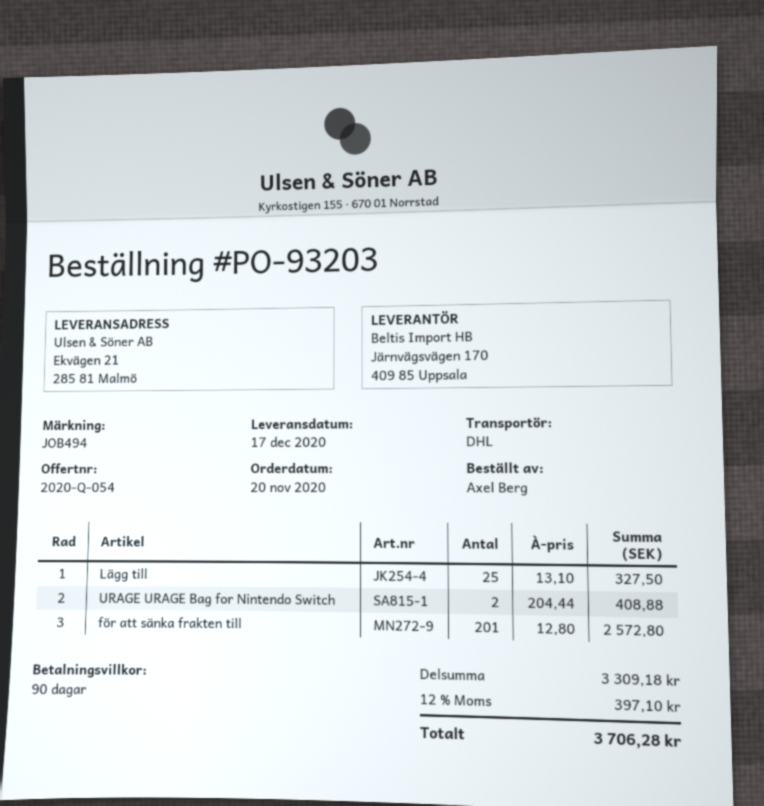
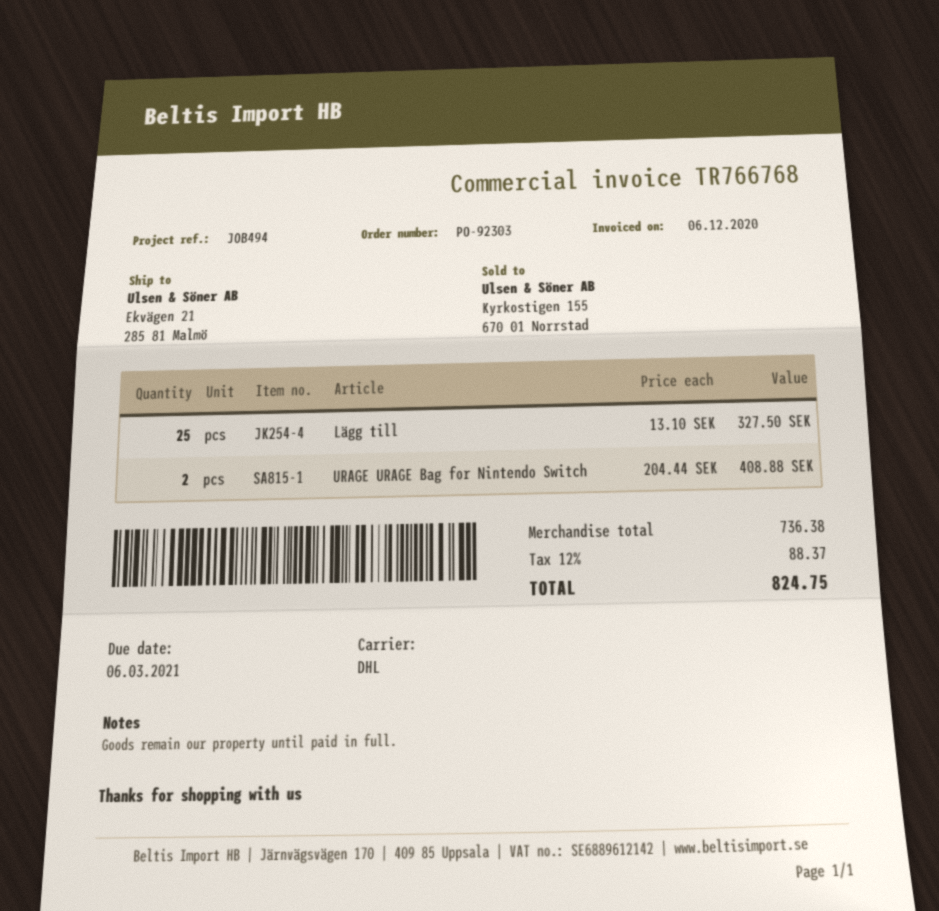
order number: PO-93203 -> PO-92303
för att sänka frakten till: 201 x 12.80 = 2572.80 -> none
subtotal: 3309.18 -> 736.38
tax: 12% = 397.10 -> 12% = 88.37
total: 3706.28 -> 824.75

